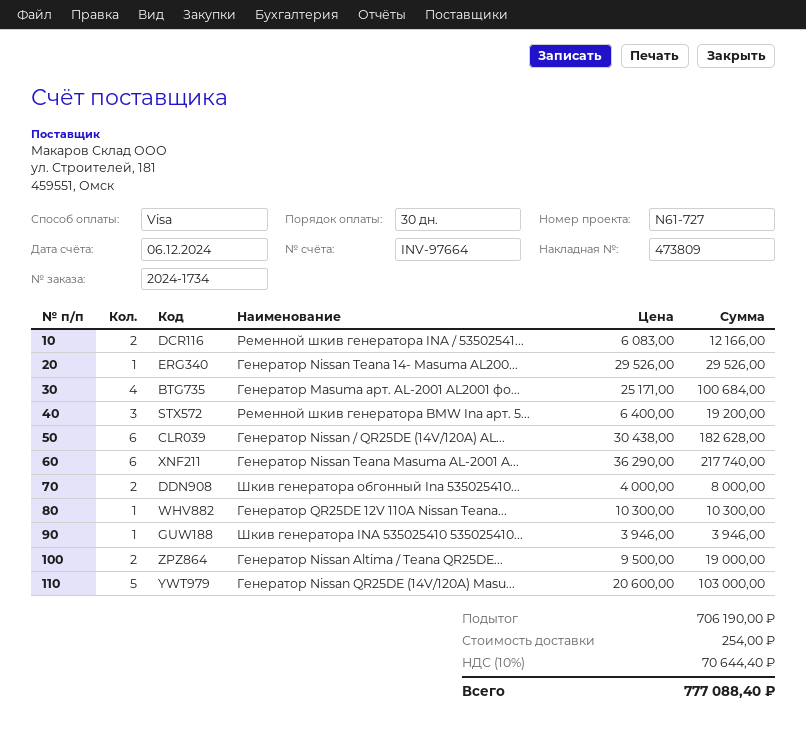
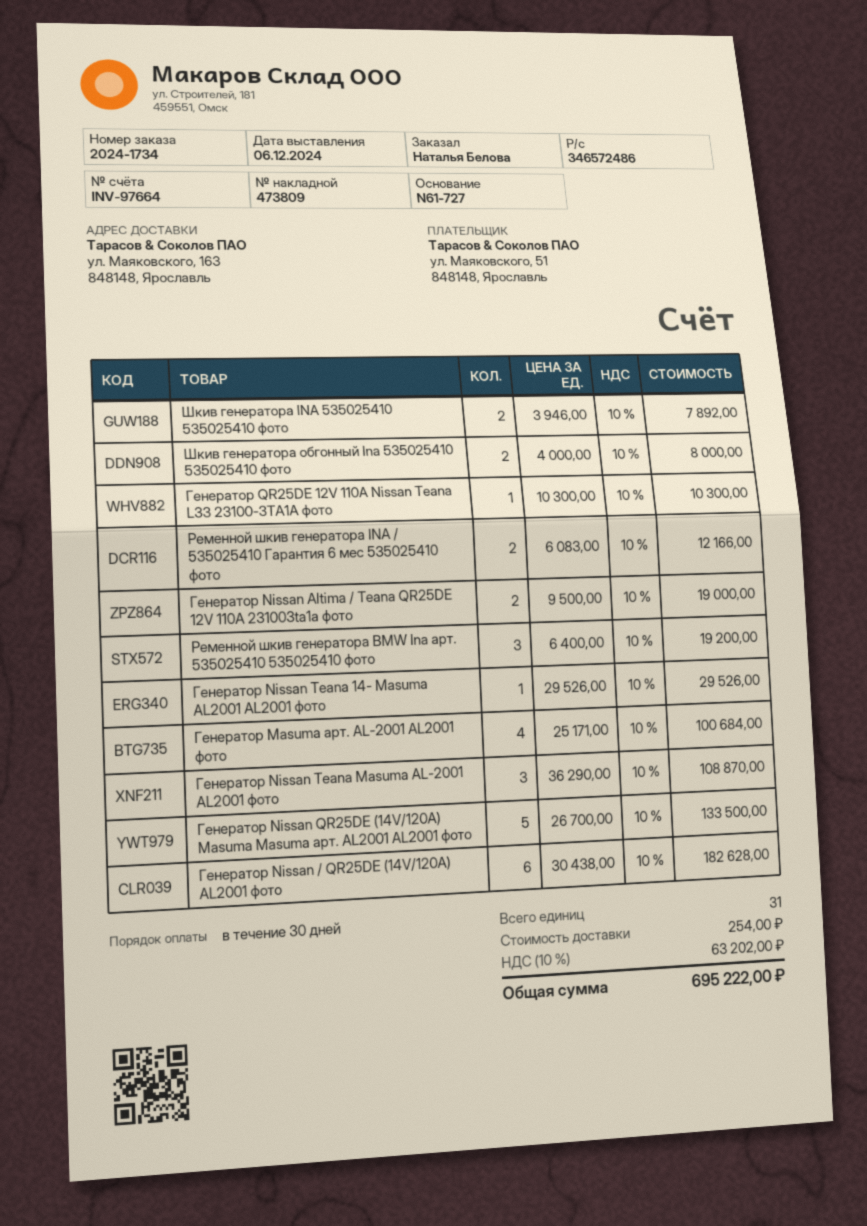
Генератор Nissan Teana Masuma AL-2001 A...: 6 x 36290.00 = 217740.00 -> 3 x 36290.00 = 108870.00
Шкив генератора INA 535025410 535025410...: 1 x 3946.00 = 3946.00 -> 2 x 3946.00 = 7892.00
Генератор Nissan QR25DE (14V/120A) Masu...: 5 x 20600.00 = 103000.00 -> 5 x 26700.00 = 133500.00
tax: 10% = 70644.40 -> 10% = 63202.00
total: 777088.40 -> 695222.00

